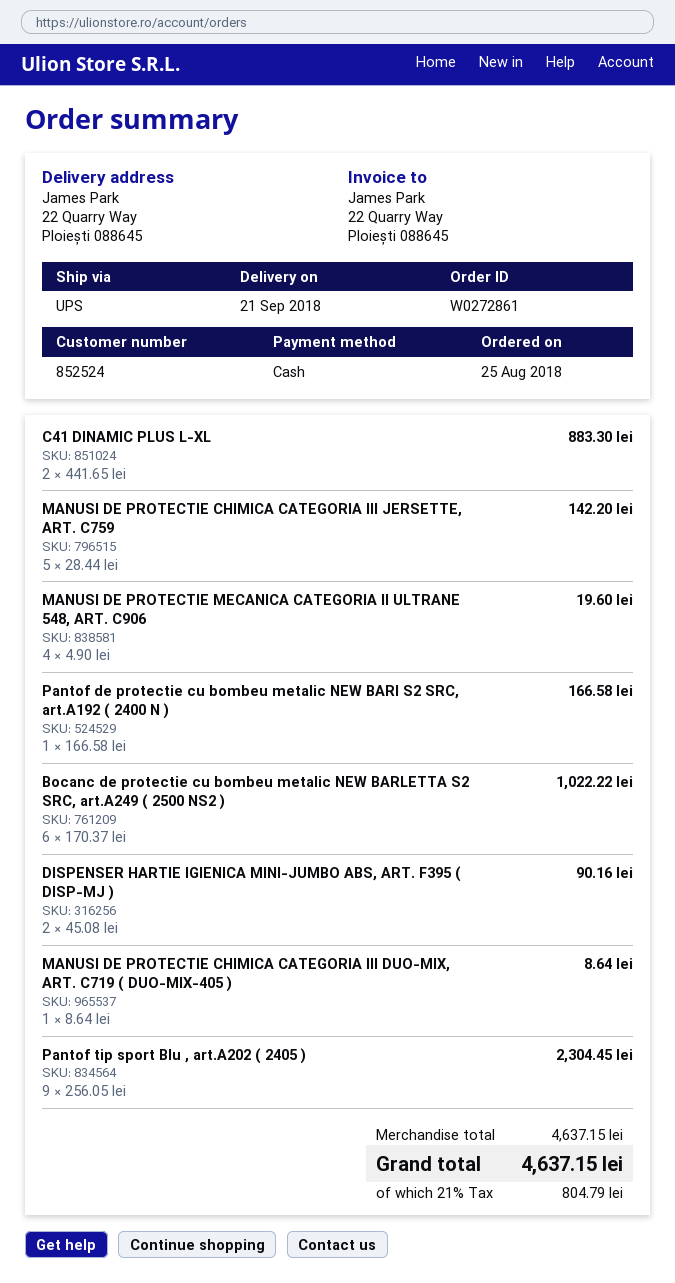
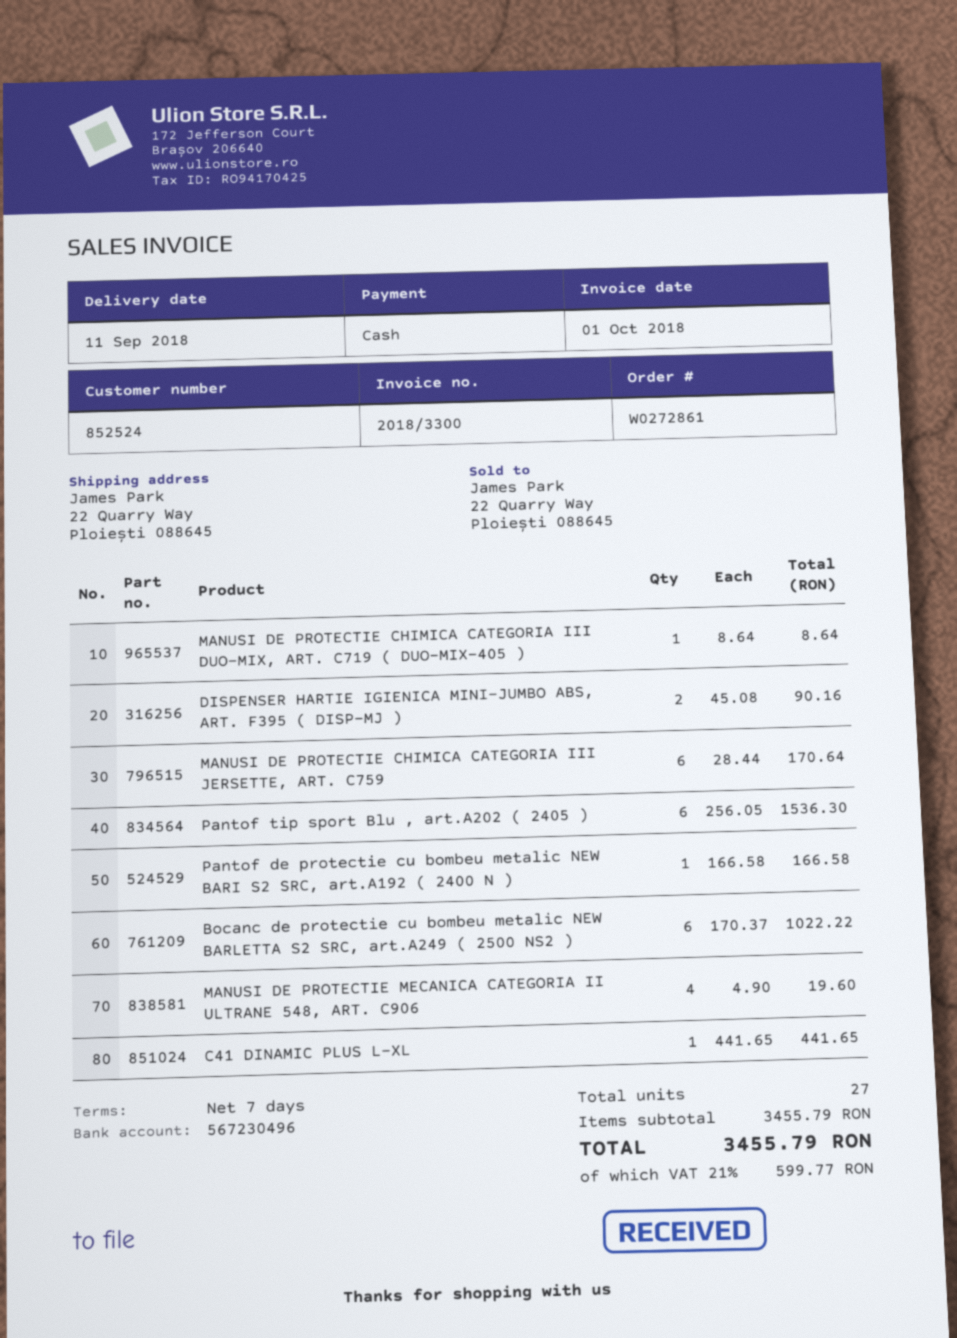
delivery date: 2018-09-21 -> 2018-09-11
C41 DINAMIC PLUS L-XL: 2 x 441.65 = 883.30 -> 1 x 441.65 = 441.65
MANUSI DE PROTECTIE CHIMICA CATEGORIA III JERSETTE, ART. C759: 5 x 28.44 = 142.20 -> 6 x 28.44 = 170.64
Pantof tip sport Blu , art.A202 ( 2405 ): 9 x 256.05 = 2304.45 -> 6 x 256.05 = 1536.30
subtotal: 4637.15 -> 3455.79
tax: 21% = 804.79 -> 21% = 599.77
total: 4637.15 -> 3455.79

